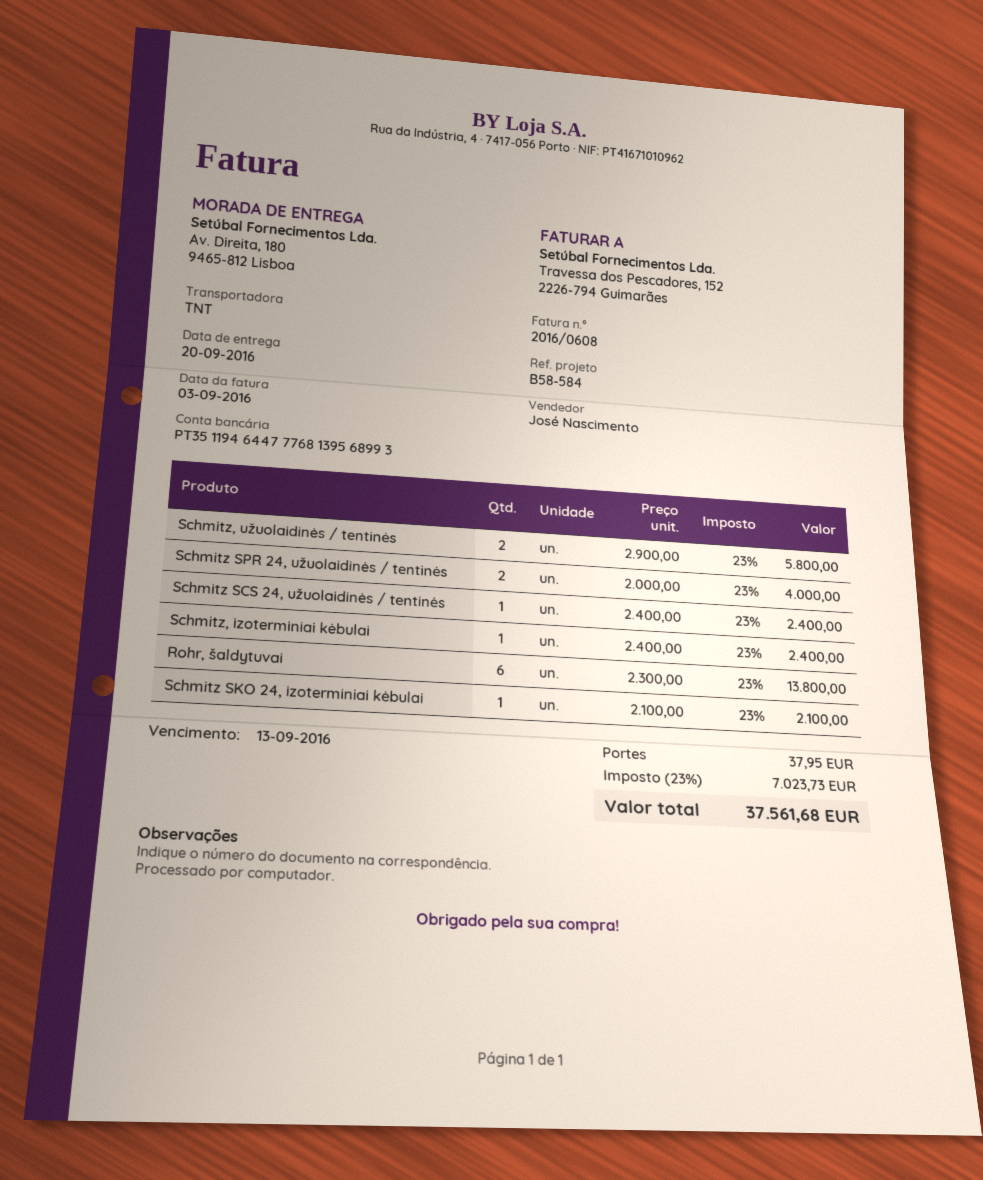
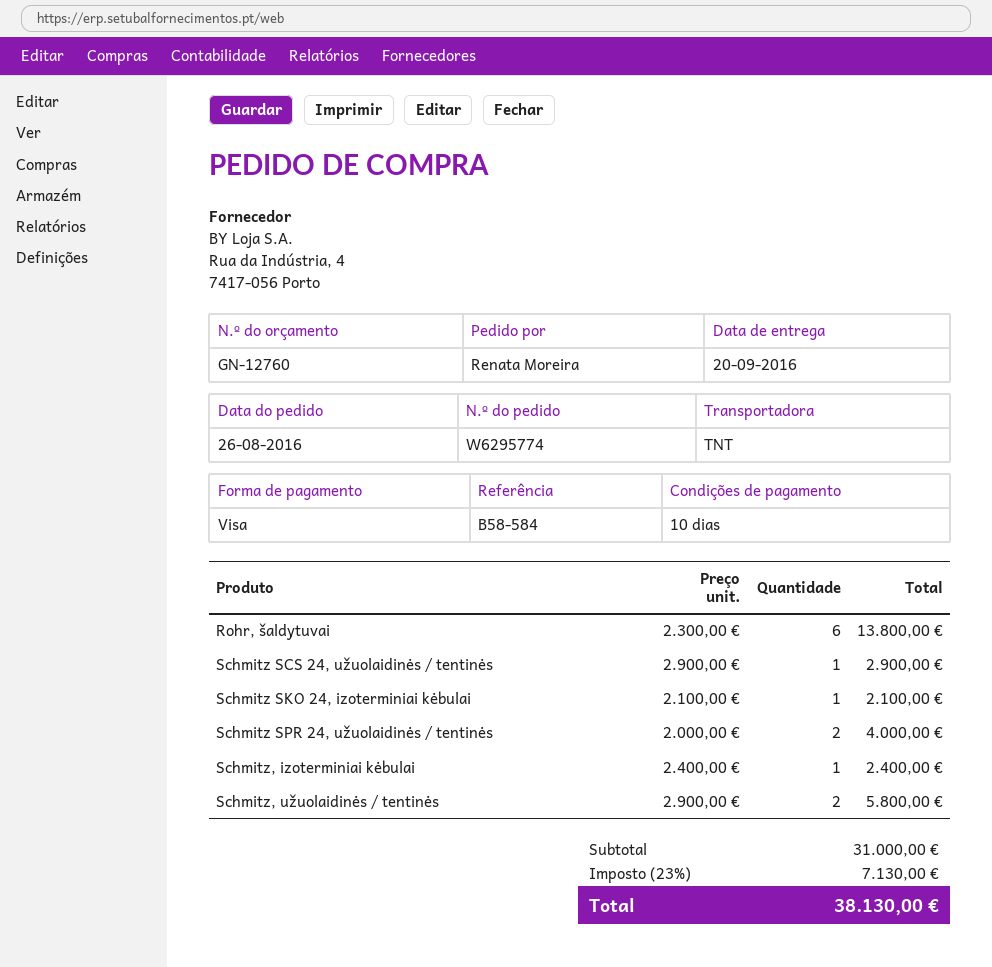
Schmitz SCS 24, užuolaidinės / tentinės: 1 x 2400.00 = 2400.00 -> 1 x 2900.00 = 2900.00
shipping: 37.95 -> none
tax: 23% = 7023.73 -> 23% = 7130.00
total: 37561.68 -> 38130.00

